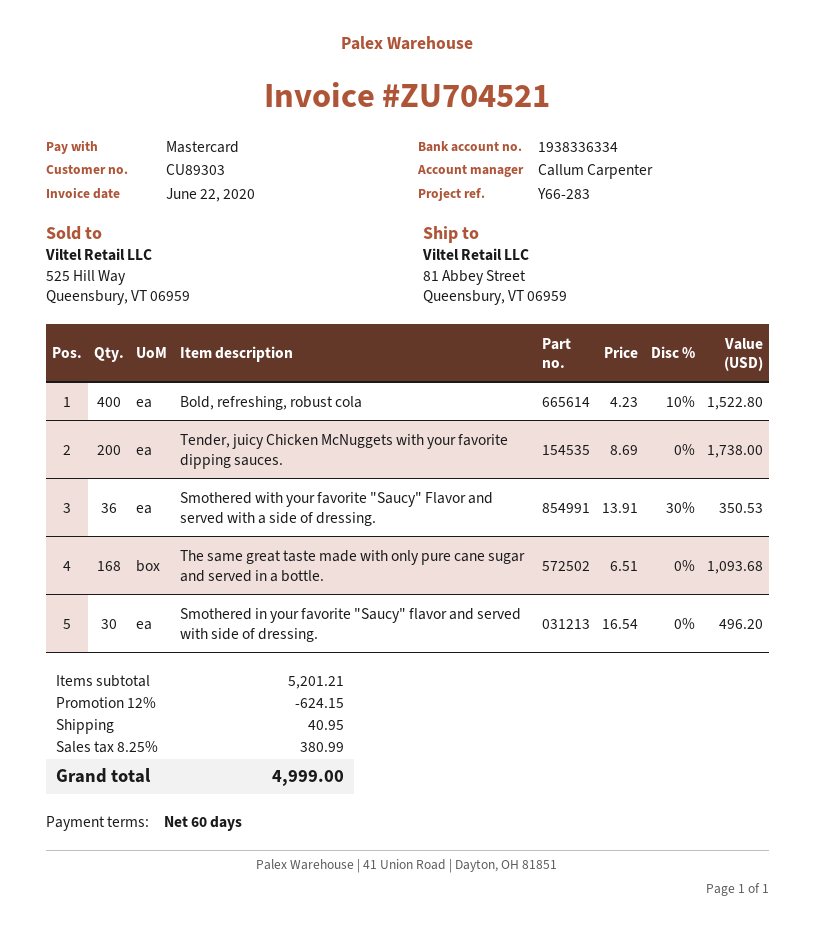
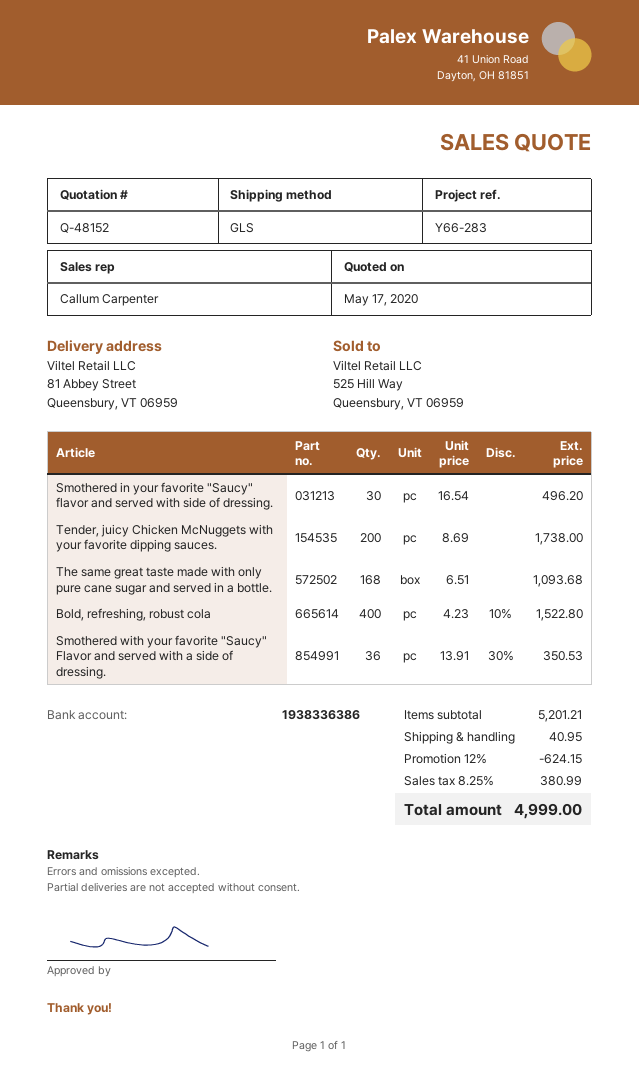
bank account: 1938336334 -> 1938336386

